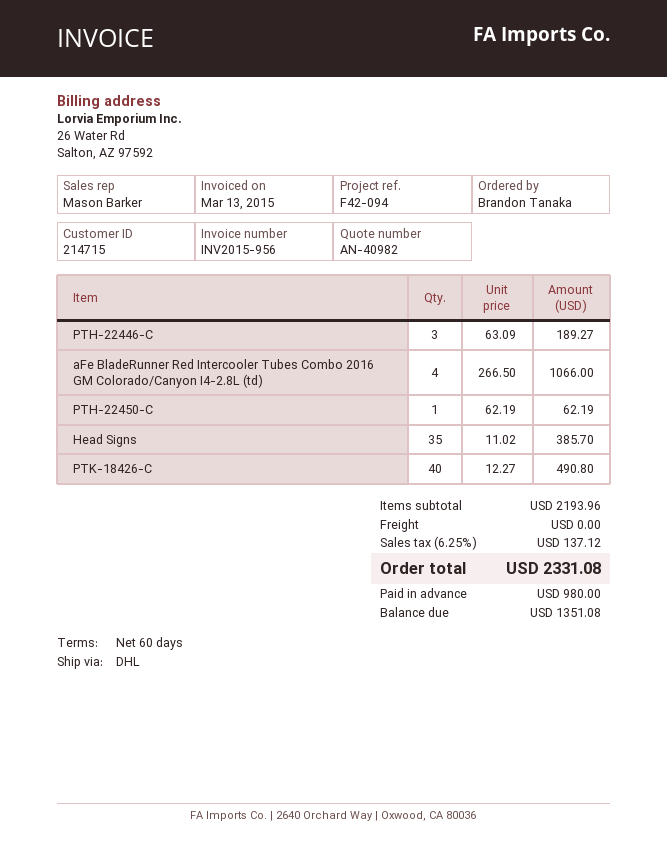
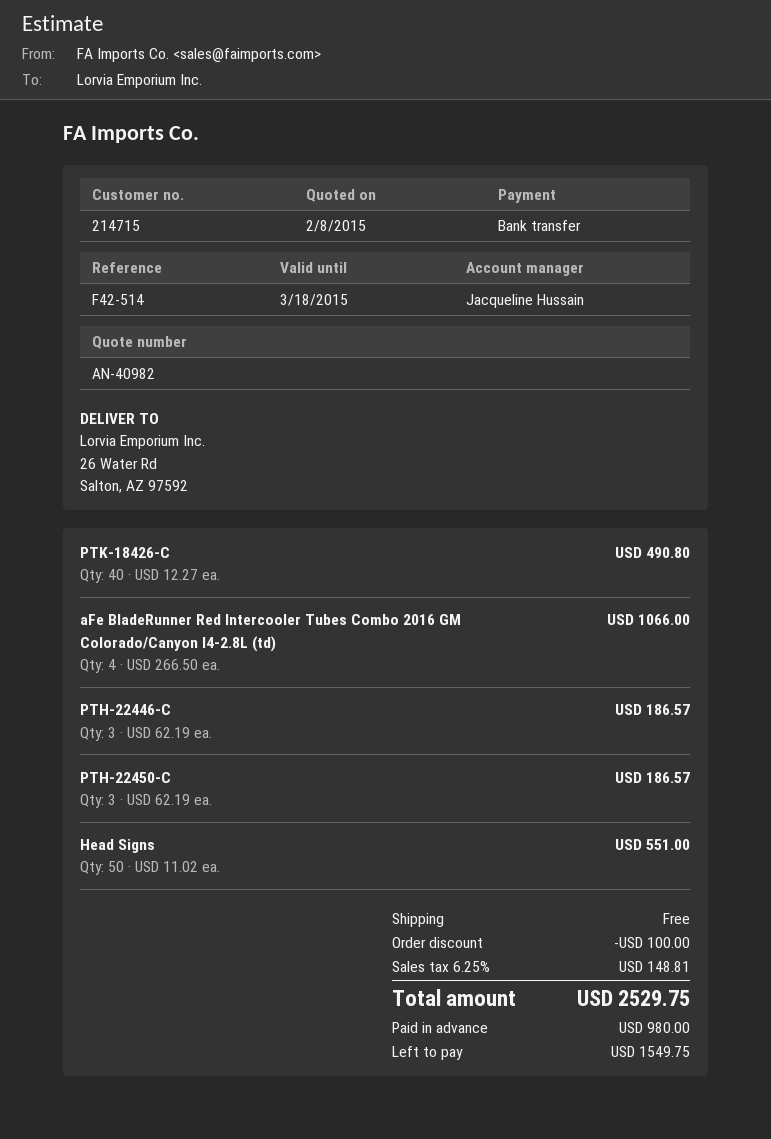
reference: F42-094 -> F42-514
sales rep: Mason Barker -> Jacqueline Hussain
PTH-22446-C: 3 x 63.09 = 189.27 -> 3 x 62.19 = 186.57
PTH-22450-C: 1 x 62.19 = 62.19 -> 3 x 62.19 = 186.57
Head Signs: 35 x 11.02 = 385.70 -> 50 x 11.02 = 551.00
discount: none -> 100.00
tax: 6.25% = 137.12 -> 6.25% = 148.81
total: 2331.08 -> 2529.75
balance: 1351.08 -> 1549.75

